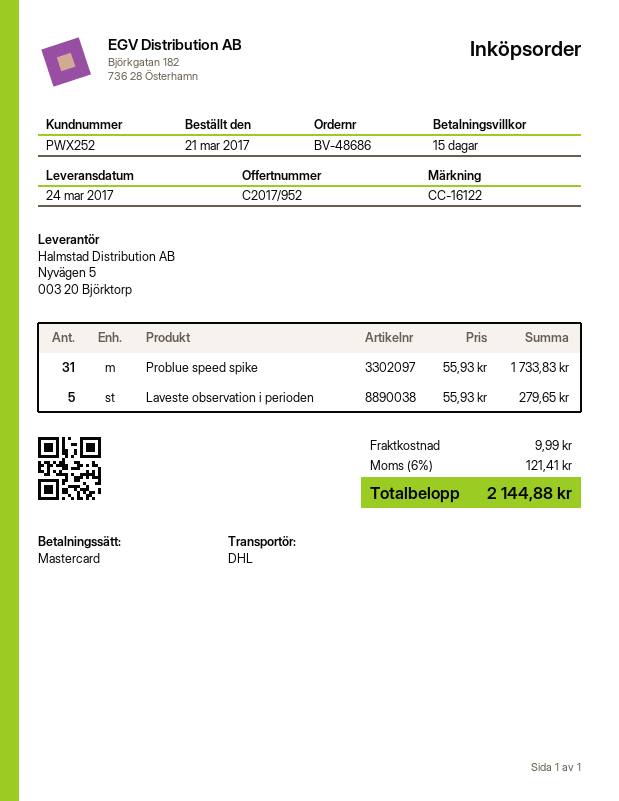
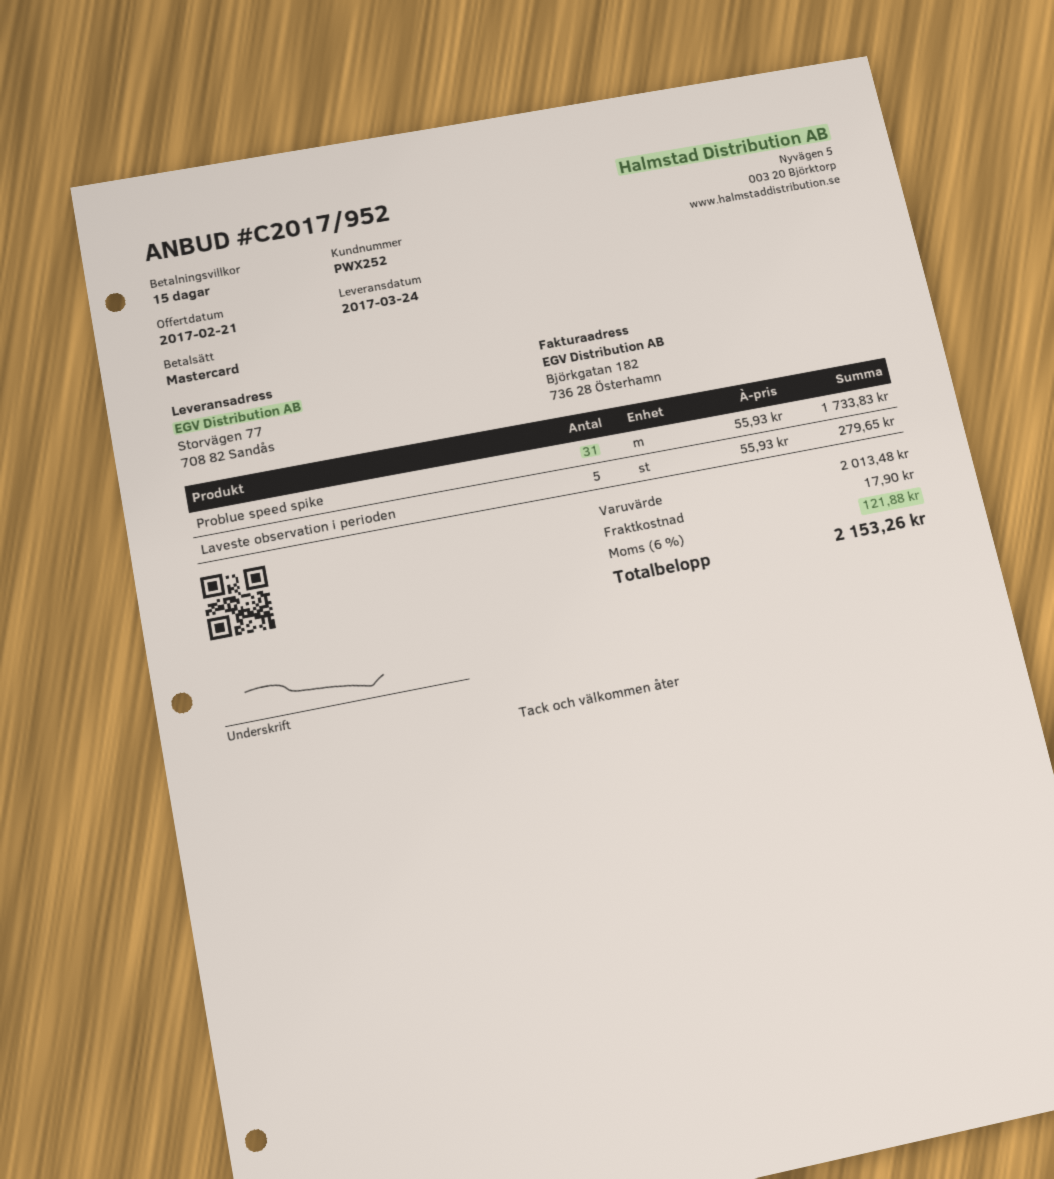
shipping: 9.99 -> 17.90
tax: 6% = 121.41 -> 6% = 121.88
total: 2144.88 -> 2153.26

